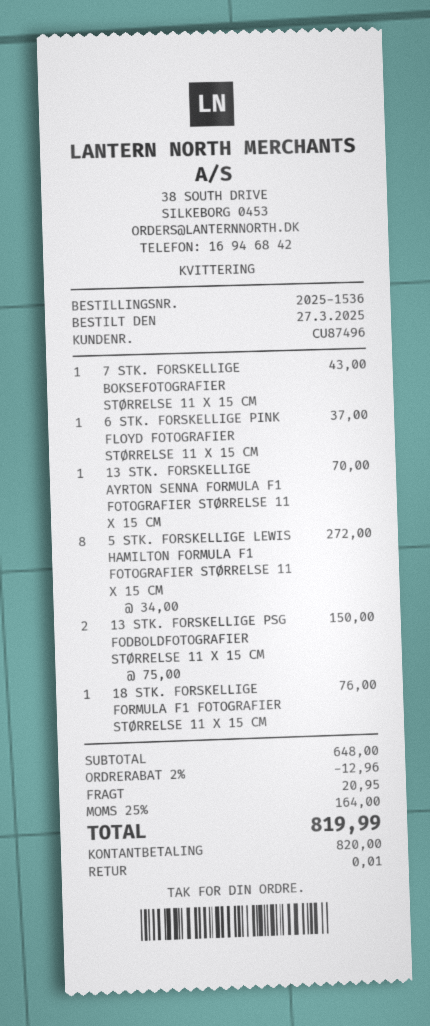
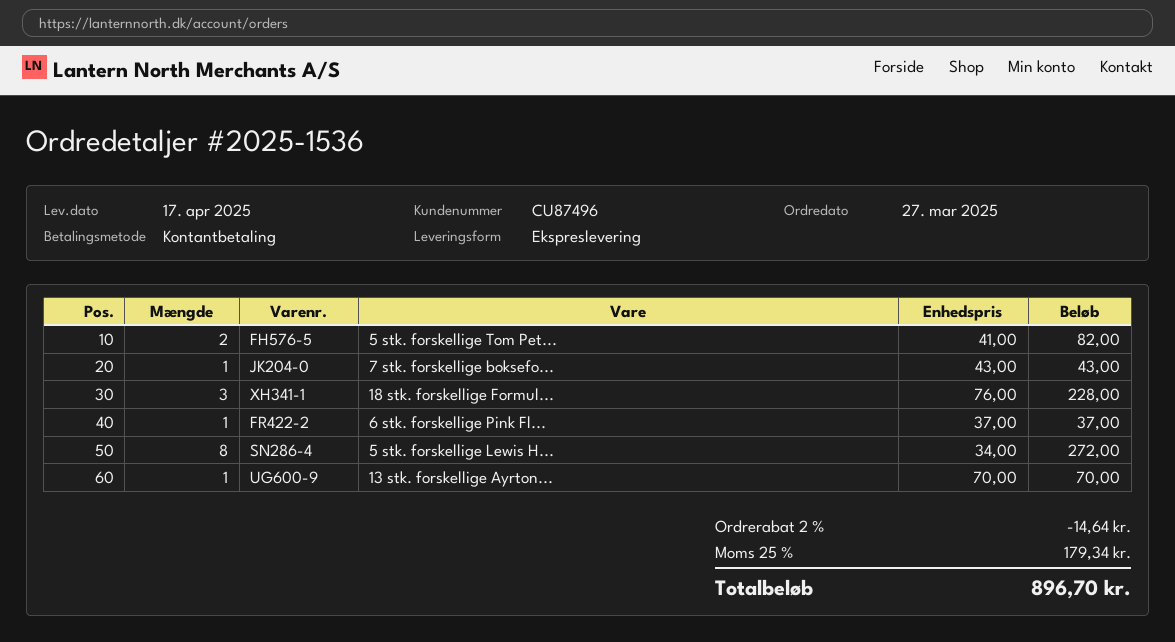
13 STK. FORSKELLIGE PSG FODBOLDFOTOGRAFIER STØRRELSE 11 X 15 CM: 2 x 75.00 = 150.00 -> none
18 STK. FORSKELLIGE FORMULA F1 FOTOGRAFIER STØRRELSE 11 X 15 CM: 1 x 76.00 = 76.00 -> 3 x 76.00 = 228.00
5 stk. forskellige Tom Pet...: none -> 2 x 41.00 = 82.00
discount: 2% = 12.96 -> 2% = 14.64
shipping: 20.95 -> none
tax: 25% = 164.00 -> 25% = 179.34
total: 819.99 -> 896.70

